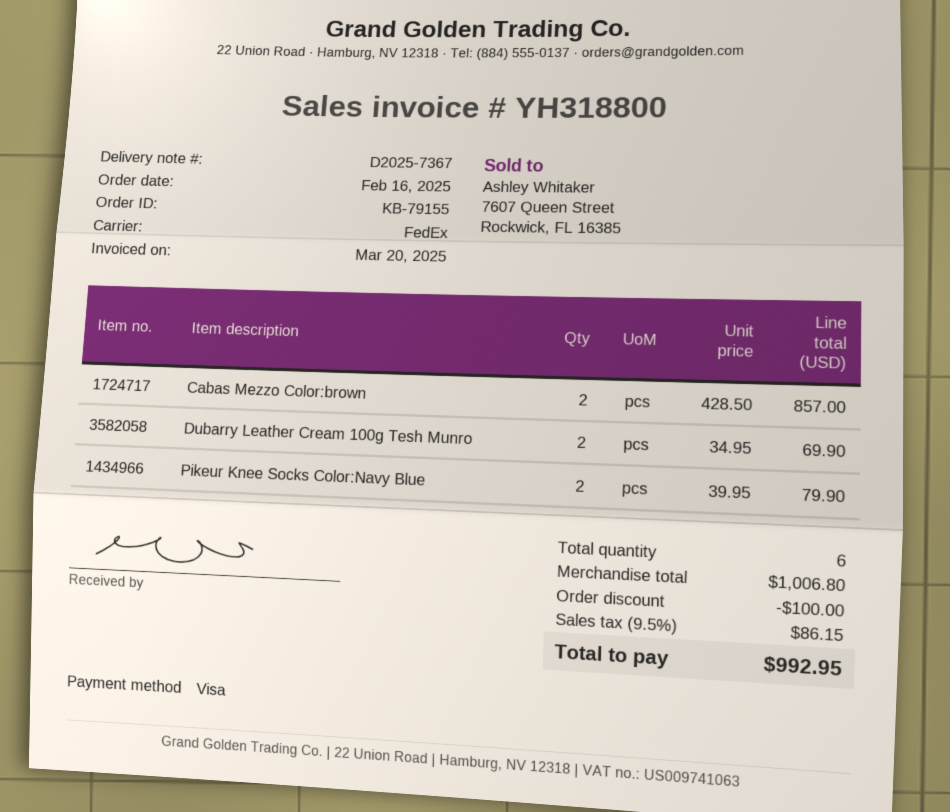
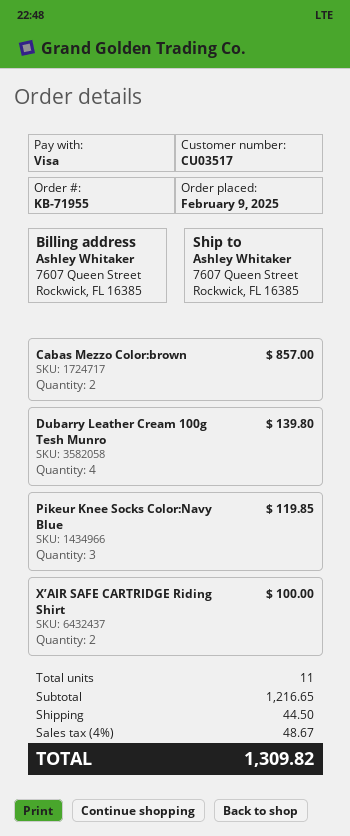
order number: KB-79155 -> KB-71955
order date: 2025-02-16 -> 2025-02-09
Dubarry Leather Cream 100g Tesh Munro: 2 for 69.90 -> 4 for 139.80
Pikeur Knee Socks Color:Navy Blue: 2 for 79.90 -> 3 for 119.85
X’AIR SAFE CARTRIDGE Riding Shirt: none -> 2 for 100.00
total quantity: 6 -> 11
subtotal: 1006.80 -> 1216.65
discount: 100.00 -> none
shipping: none -> 44.50
tax: 9.5% = 86.15 -> 4% = 48.67
total: 992.95 -> 1309.82

